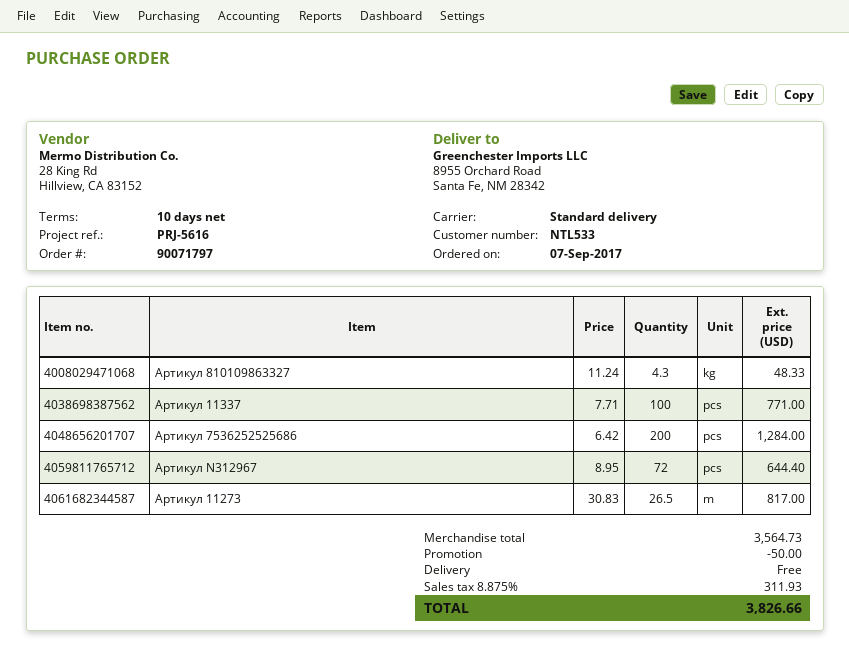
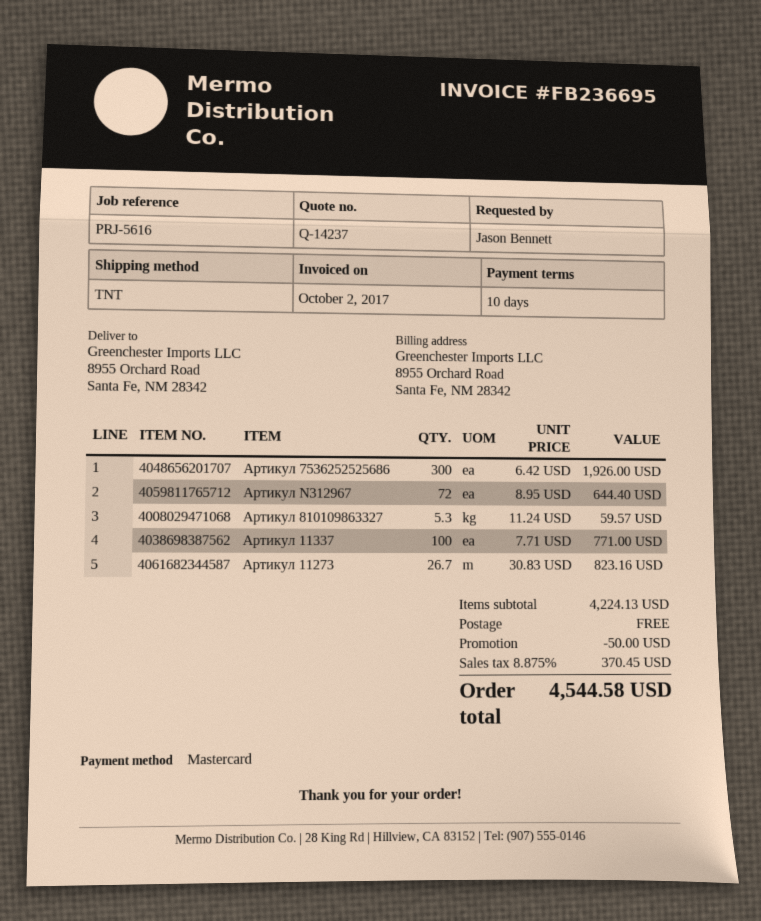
shipping method: standard -> TNT
Артикул 810109863327: 4.3 x 11.24 = 48.33 -> 5.3 x 11.24 = 59.57
Артикул 7536252525686: 200 x 6.42 = 1284.00 -> 300 x 6.42 = 1926.00
Артикул 11273: 26.5 x 30.83 = 817.00 -> 26.7 x 30.83 = 823.16
subtotal: 3564.73 -> 4224.13
tax: 8.875% = 311.93 -> 8.875% = 370.45
total: 3826.66 -> 4544.58

